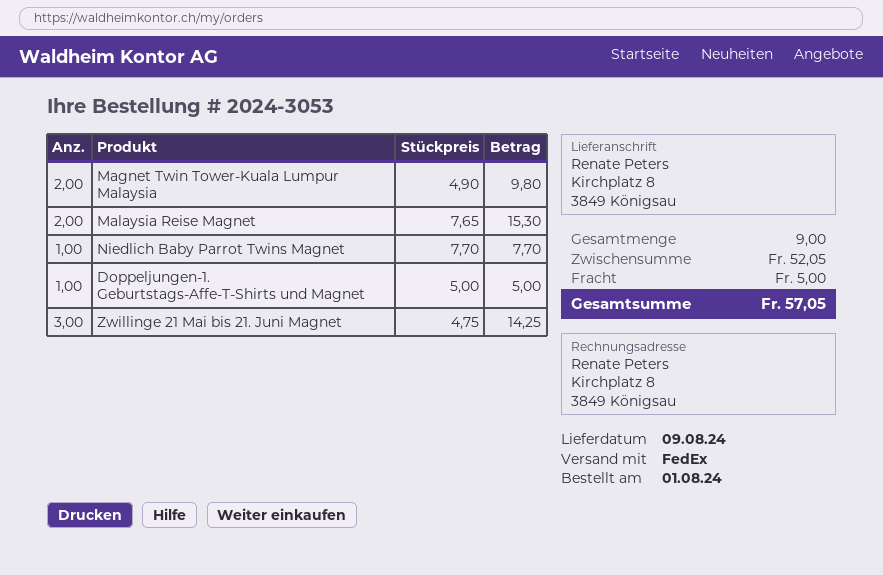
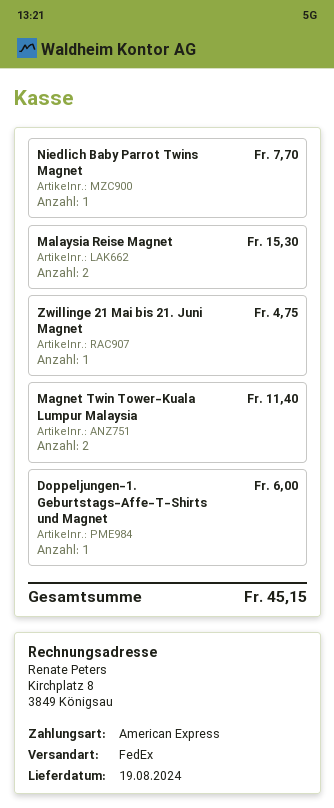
delivery date: 2024-08-09 -> 2024-08-19
Magnet Twin Tower-Kuala Lumpur Malaysia: 2 for 9.80 -> 2 for 11.40
Doppeljungen-1. Geburtstags-Affe-T-Shirts und Magnet: 1 for 5.00 -> 1 for 6.00
Zwillinge 21 Mai bis 21. Juni Magnet: 3 for 14.25 -> 1 for 4.75
shipping: 5.00 -> none
total: 57.05 -> 45.15

